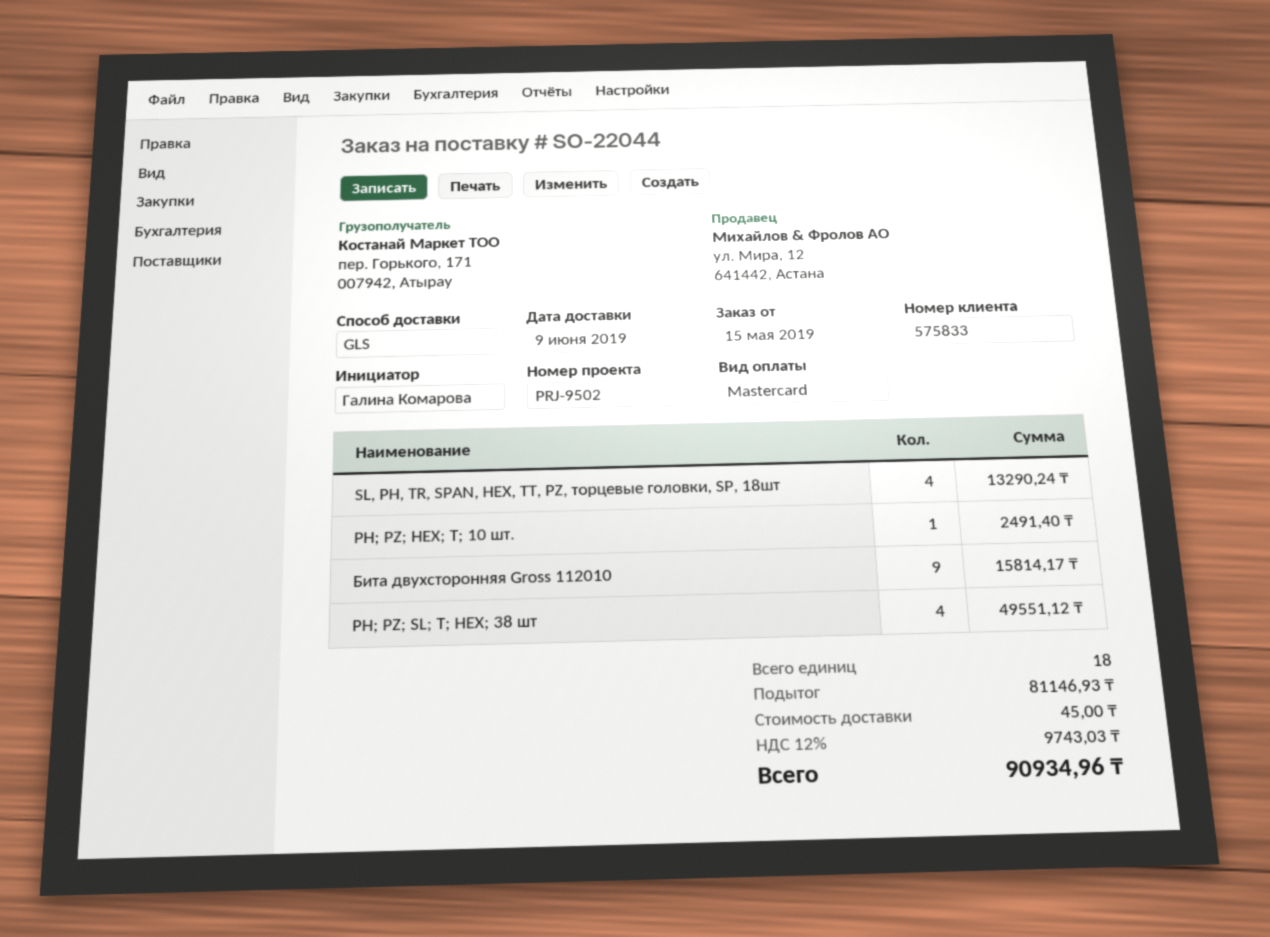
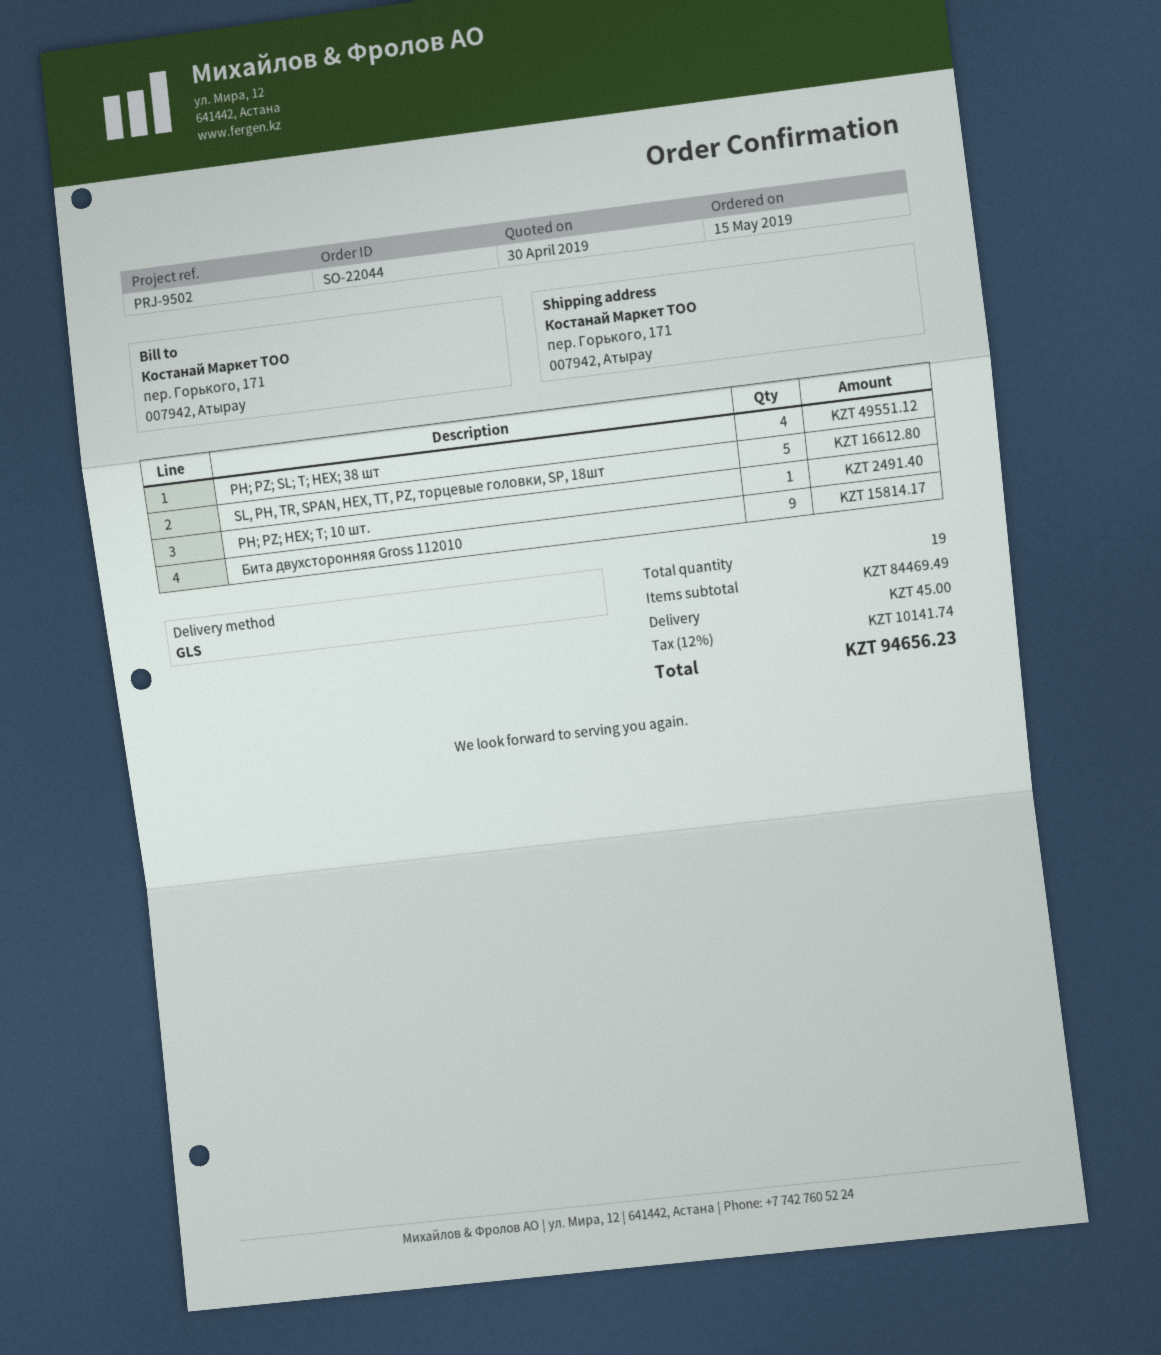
SL, PH, TR, SPAN, HEX, TT, PZ, торцевые головки, SP, 18шт: 4 for 13290.24 -> 5 for 16612.80
total quantity: 18 -> 19
subtotal: 81146.93 -> 84469.49
tax: 12% = 9743.03 -> 12% = 10141.74
total: 90934.96 -> 94656.23

